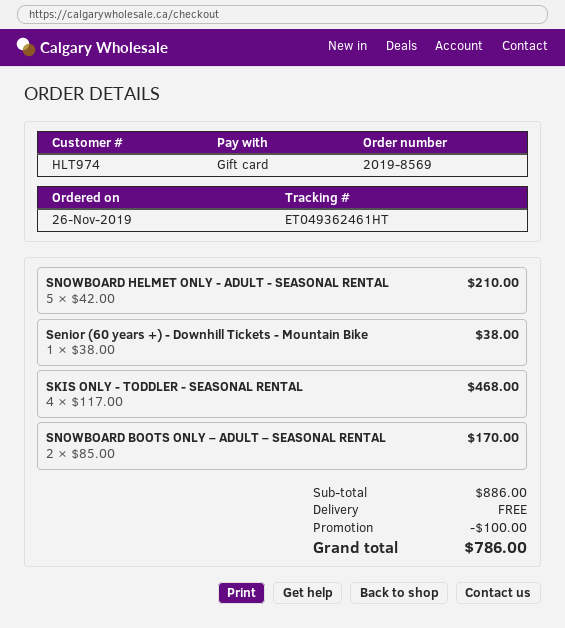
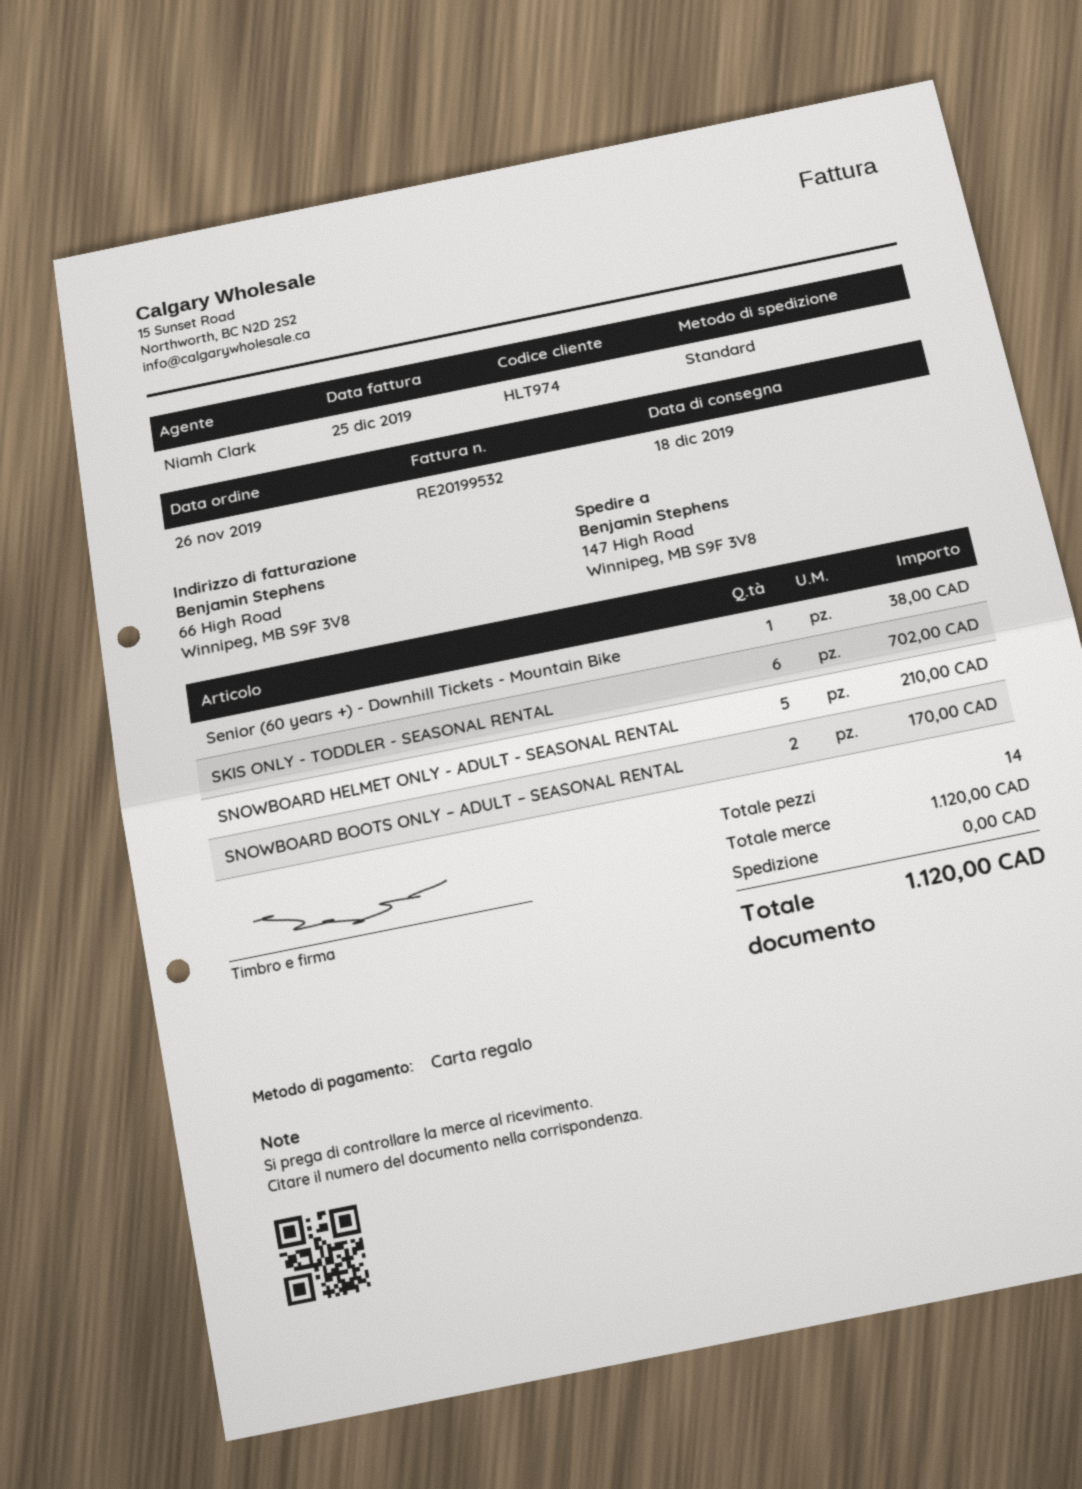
SKIS ONLY - TODDLER - SEASONAL RENTAL: 4 for 468.00 -> 6 for 702.00
subtotal: 886.00 -> 1120.00
discount: 100.00 -> none
total: 786.00 -> 1120.00

